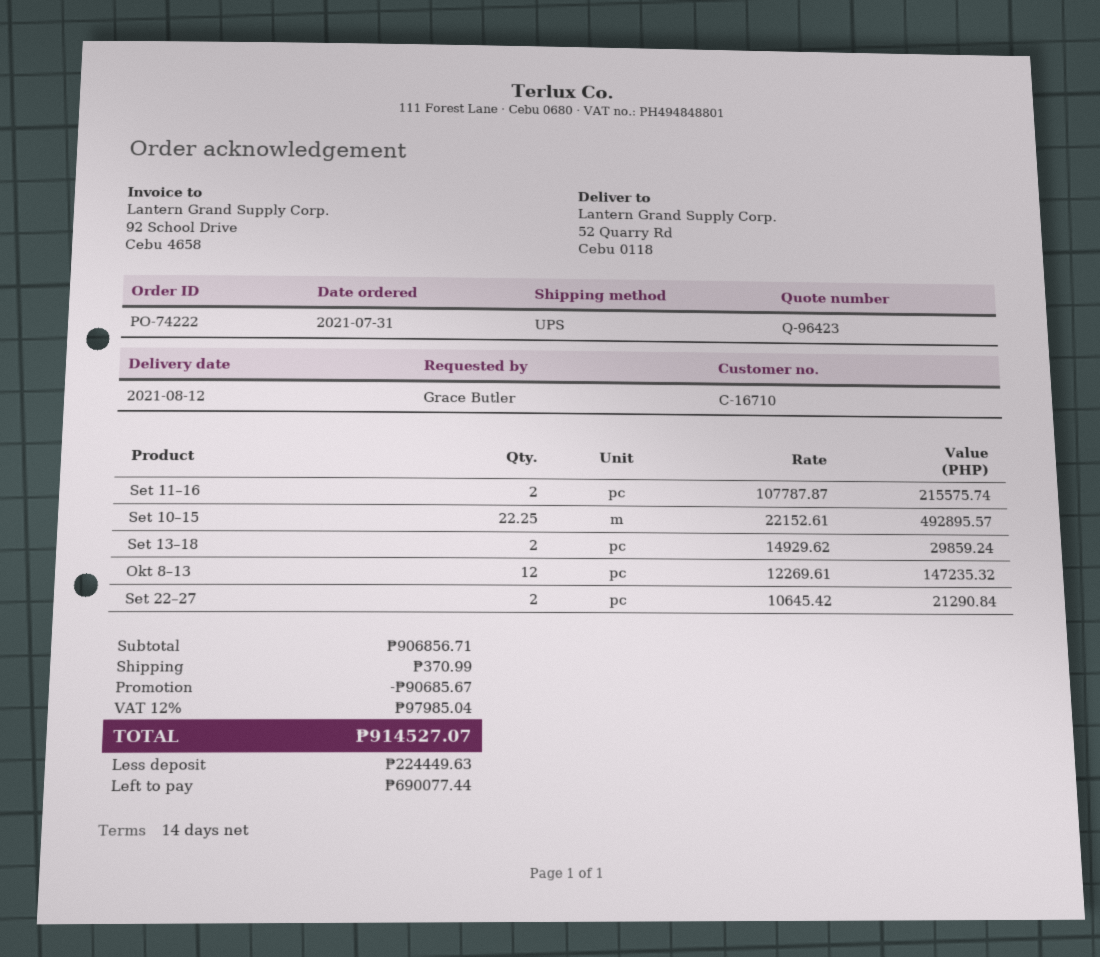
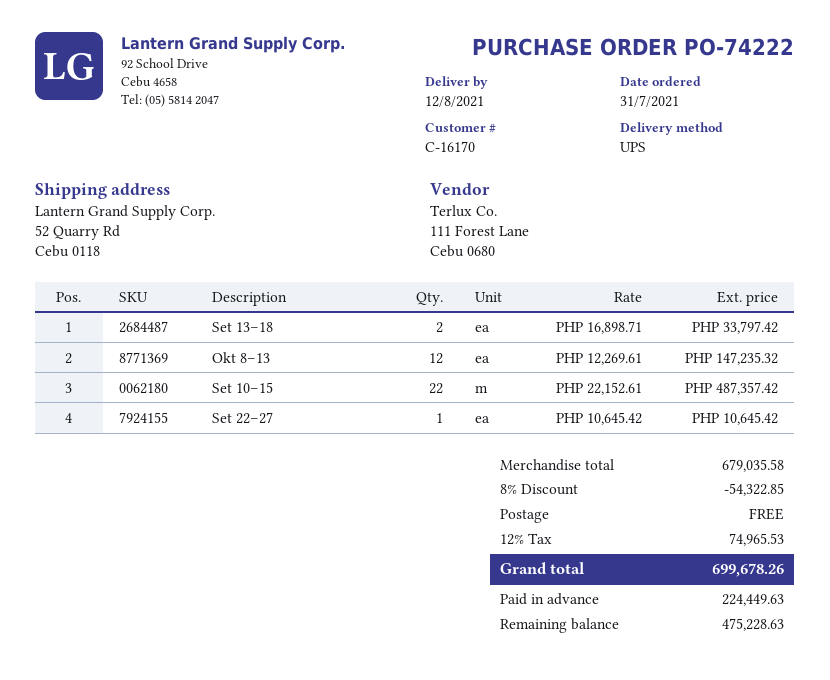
customer number: C-16710 -> C-16170
Set 11–16: 2 x 107787.87 = 215575.74 -> none
Set 10–15: 22.25 x 22152.61 = 492895.57 -> 22 x 22152.61 = 487357.42
Set 13–18: 2 x 14929.62 = 29859.24 -> 2 x 16898.71 = 33797.42
Set 22–27: 2 x 10645.42 = 21290.84 -> 1 x 10645.42 = 10645.42
subtotal: 906856.71 -> 679035.58
discount: 90685.67 -> 54322.85
shipping: 370.99 -> 0.00
tax: 12% = 97985.04 -> 12% = 74965.53
total: 914527.07 -> 699678.26
balance: 690077.44 -> 475228.63

